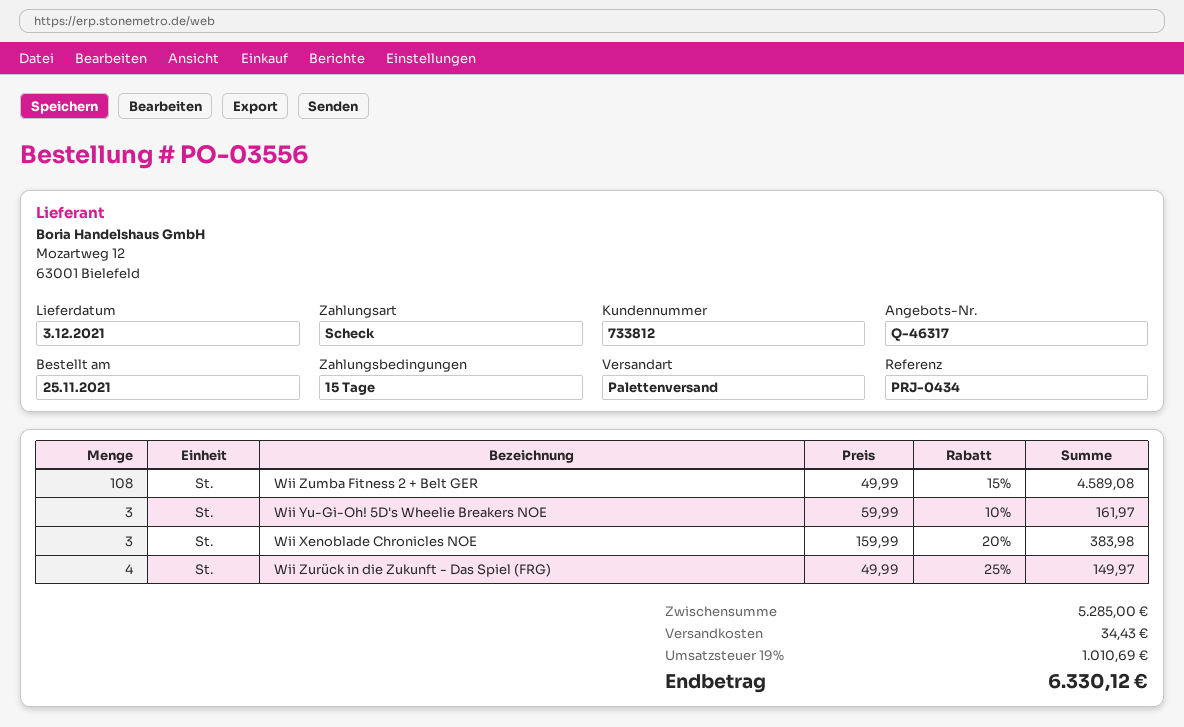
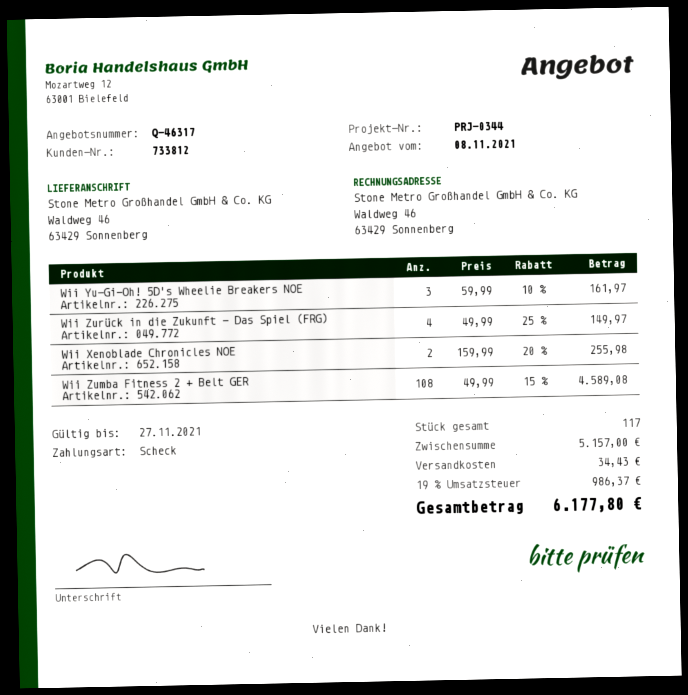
reference: PRJ-0434 -> PRJ-0344
Wii Xenoblade Chronicles NOE: 3 x 159.99 - 20% = 383.98 -> 2 x 159.99 - 20% = 255.98
subtotal: 5285.00 -> 5157.00
tax: 19% = 1010.69 -> 19% = 986.37
total: 6330.12 -> 6177.80

